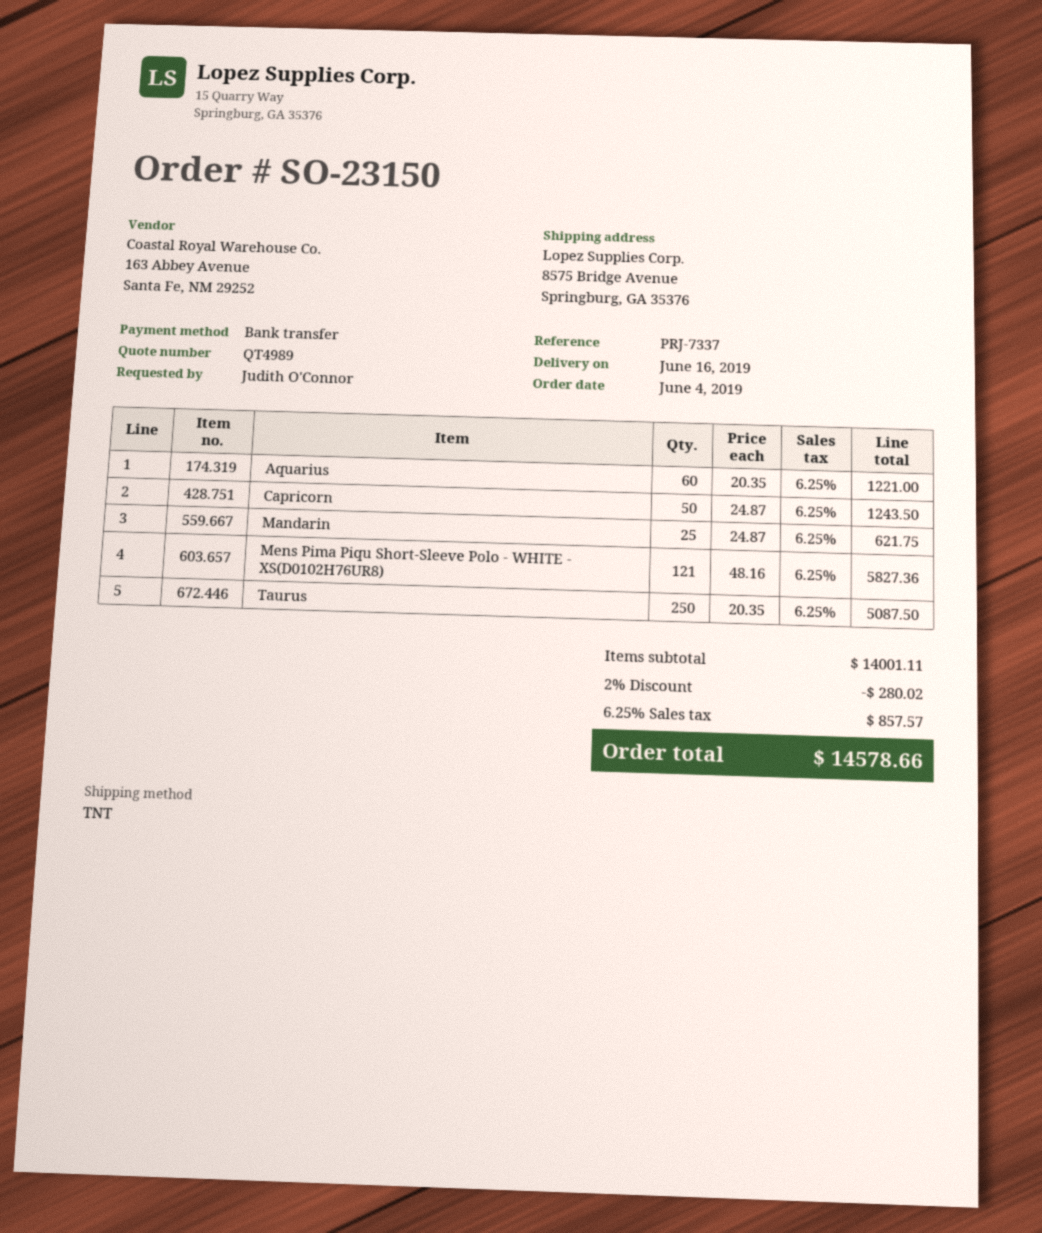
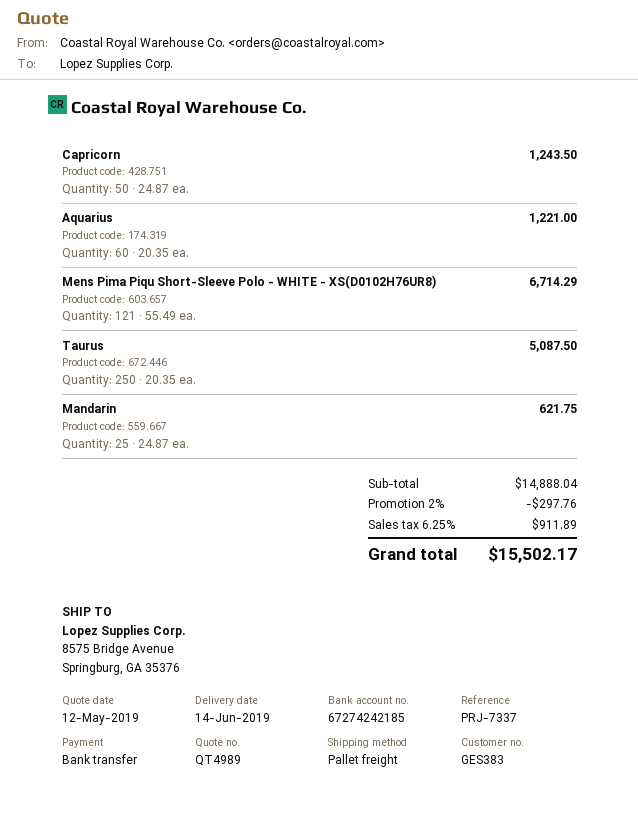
delivery date: 2019-06-16 -> 2019-06-14
shipping method: TNT -> pallet freight
Mens Pima Piqu Short-Sleeve Polo - WHITE - XS(D0102H76UR8): 121 x 48.16 = 5827.36 -> 121 x 55.49 = 6714.29
subtotal: 14001.11 -> 14888.04
discount: 2% = 280.02 -> 2% = 297.76
tax: 6.25% = 857.57 -> 6.25% = 911.89
total: 14578.66 -> 15502.17

